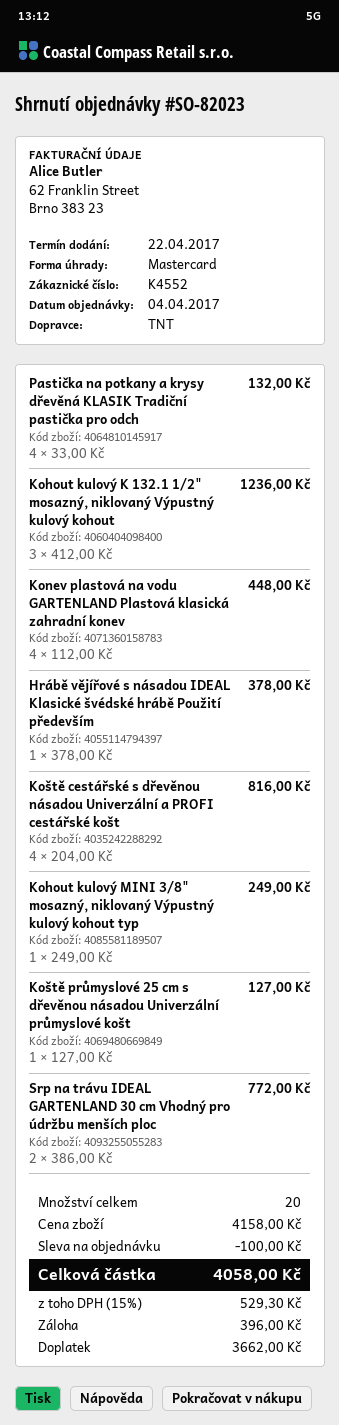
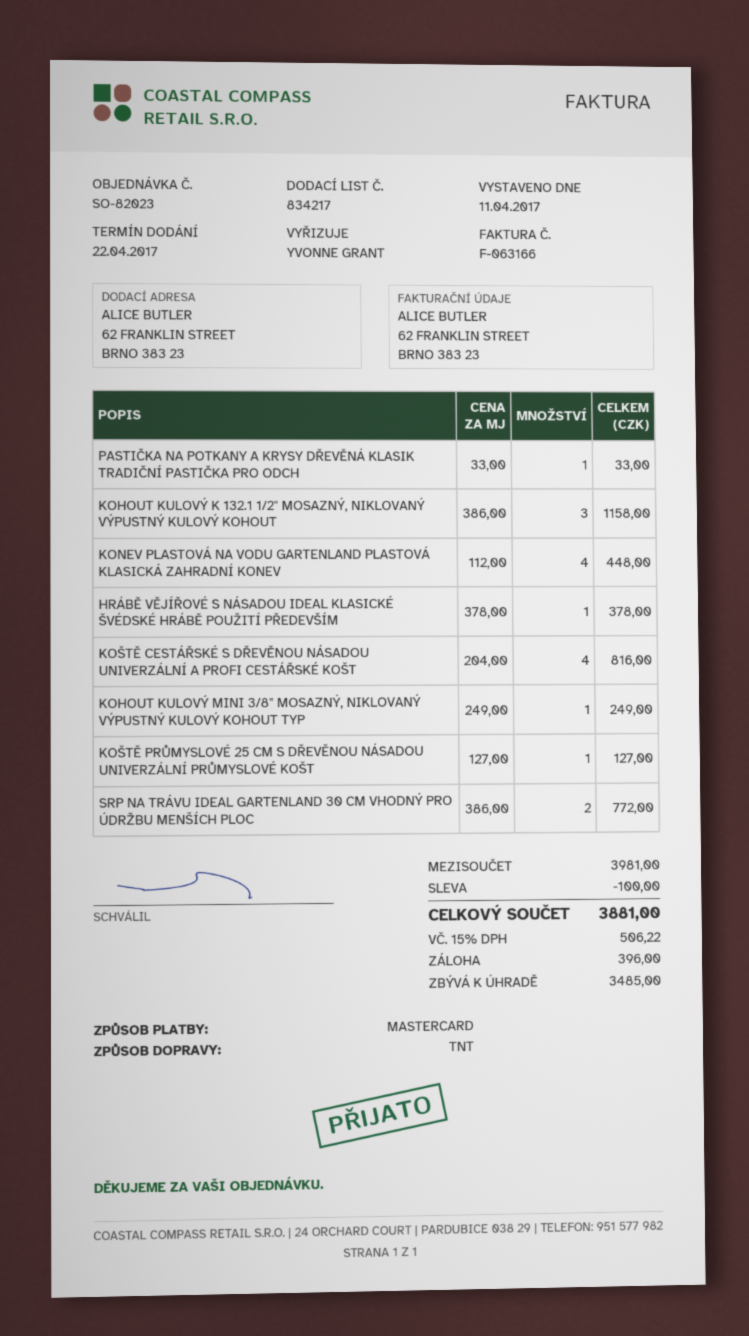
Pastička na potkany a krysy dřevěná KLASIK Tradiční pastička pro odch: 4 x 33.00 = 132.00 -> 1 x 33.00 = 33.00
Kohout kulový K 132.1 1/2" mosazný, niklovaný Výpustný kulový kohout: 3 x 412.00 = 1236.00 -> 3 x 386.00 = 1158.00
subtotal: 4158.00 -> 3981.00
tax: 15% = 529.30 -> 15% = 506.22
total: 4058.00 -> 3881.00
balance: 3662.00 -> 3485.00

